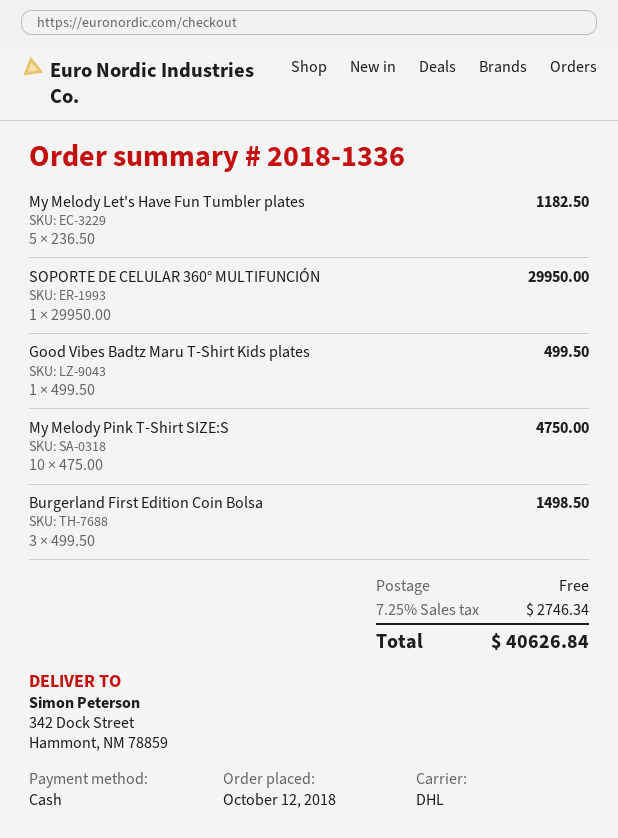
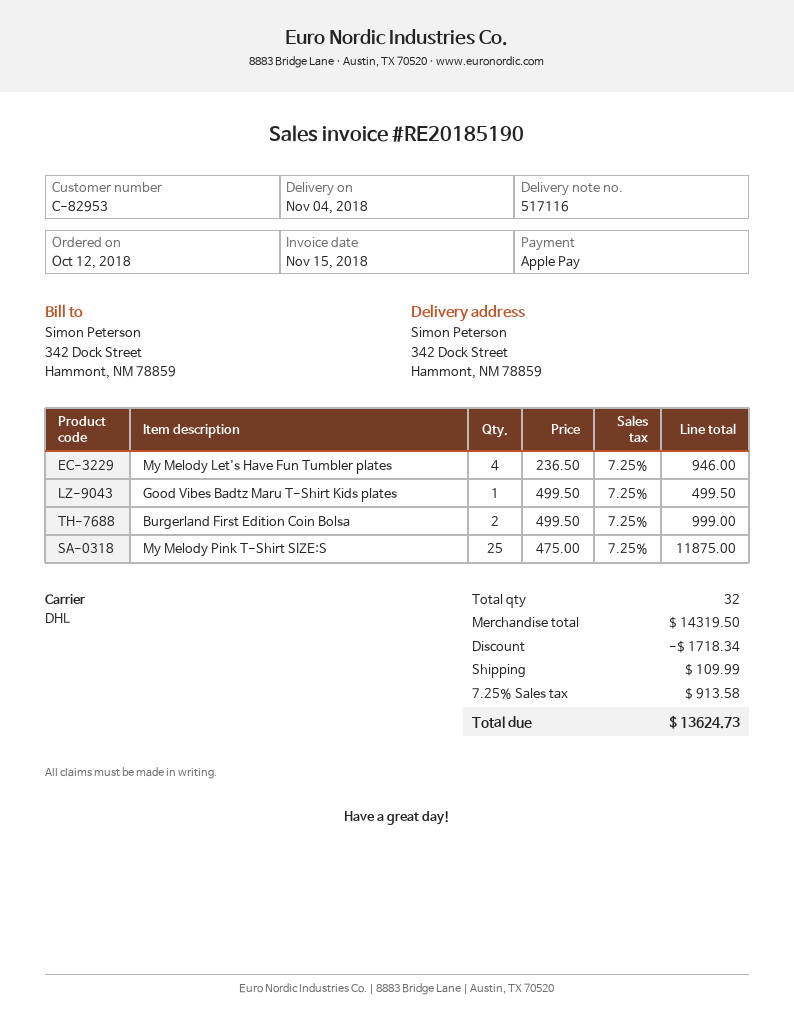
payment method: cash -> Apple Pay
My Melody Let's Have Fun Tumbler plates: 5 x 236.50 = 1182.50 -> 4 x 236.50 = 946.00
SOPORTE DE CELULAR 360° MULTIFUNCIÓN: 1 x 29950.00 = 29950.00 -> none
My Melody Pink T-Shirt SIZE:S: 10 x 475.00 = 4750.00 -> 25 x 475.00 = 11875.00
Burgerland First Edition Coin Bolsa: 3 x 499.50 = 1498.50 -> 2 x 499.50 = 999.00
discount: none -> 1718.34
shipping: 0.00 -> 109.99
tax: 7.25% = 2746.34 -> 7.25% = 913.58
total: 40626.84 -> 13624.73

